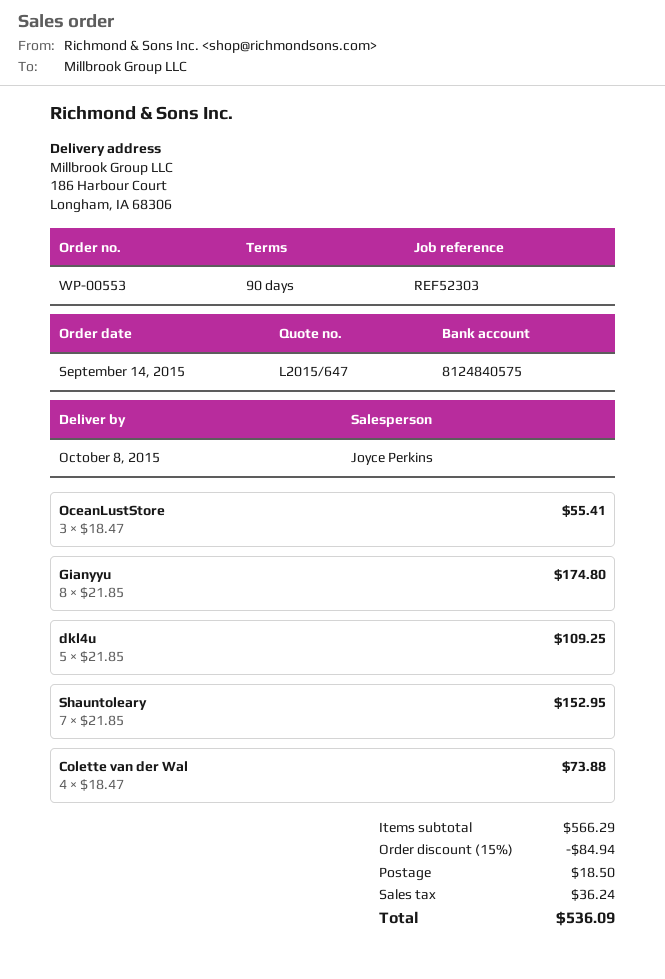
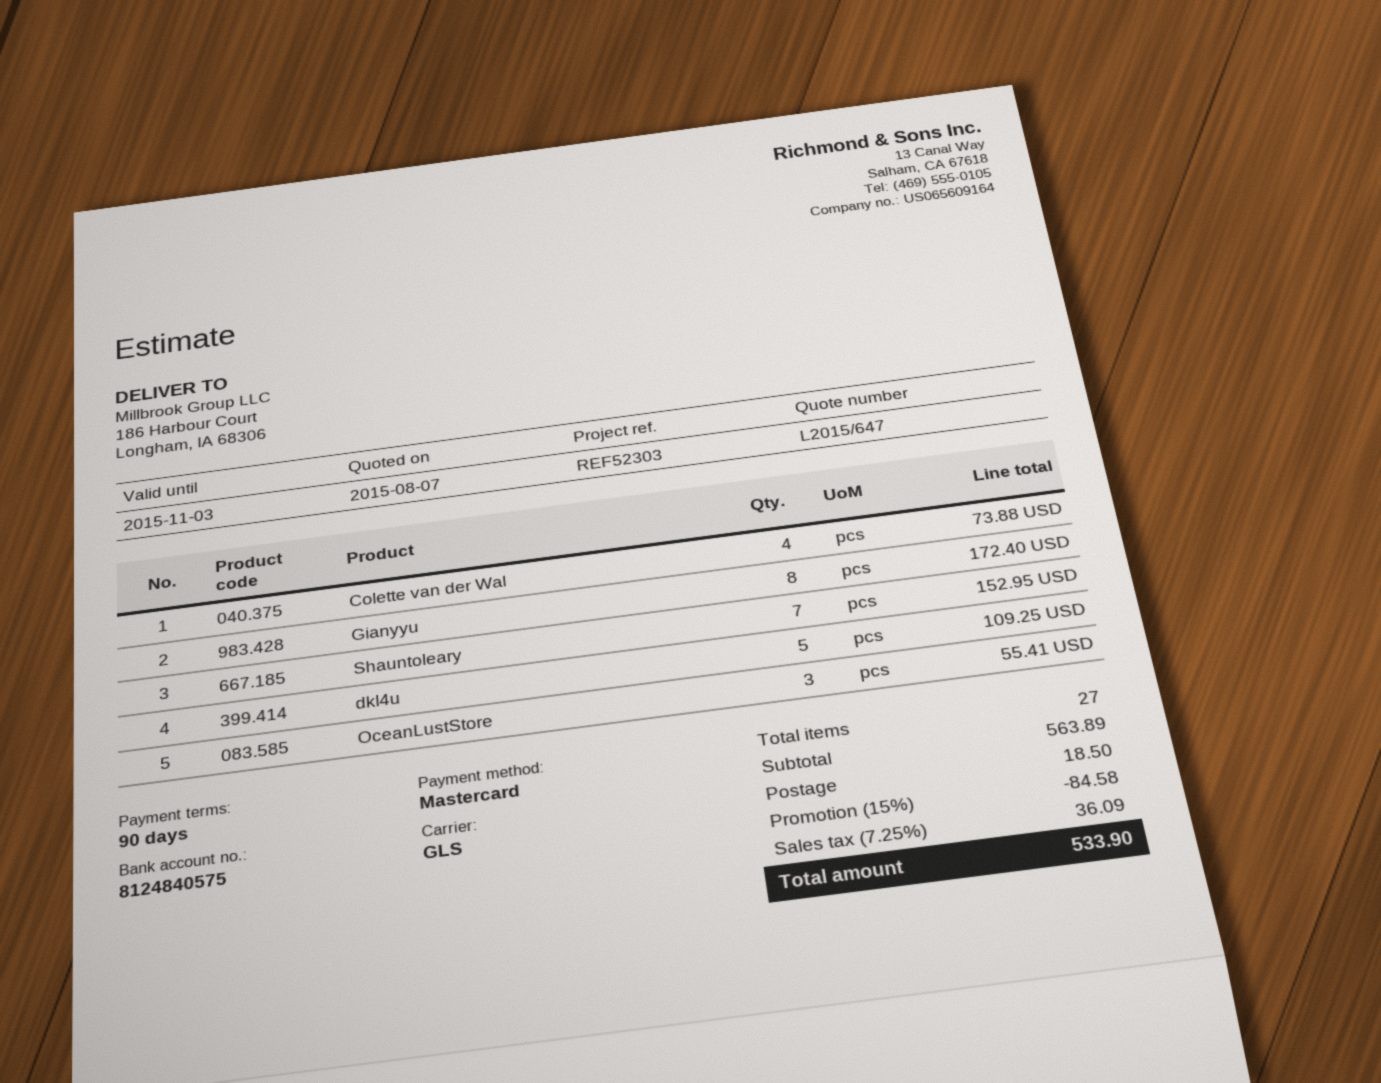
Gianyyu: 8 for 174.80 -> 8 for 172.40
subtotal: 566.29 -> 563.89
discount: 15% = 84.94 -> 15% = 84.58
tax: 36.24 -> 36.09
total: 536.09 -> 533.90

